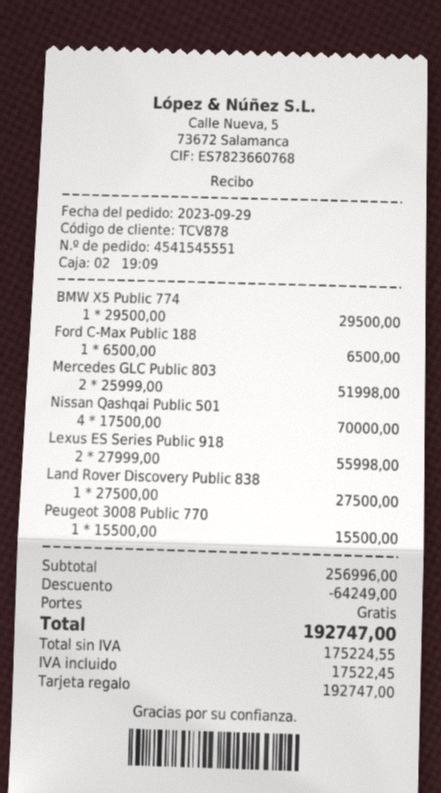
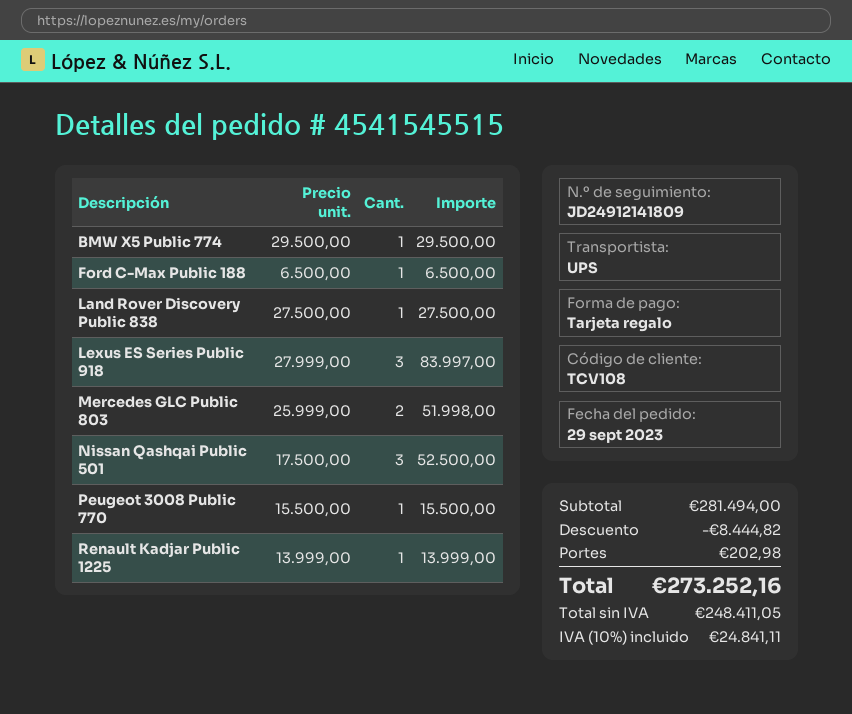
order number: 4541545551 -> 4541545515
customer number: TCV878 -> TCV108
Nissan Qashqai Public 501: 4 x 17500.00 = 70000.00 -> 3 x 17500.00 = 52500.00
Lexus ES Series Public 918: 2 x 27999.00 = 55998.00 -> 3 x 27999.00 = 83997.00
Renault Kadjar Public 1225: none -> 1 x 13999.00 = 13999.00
subtotal: 256996.00 -> 281494.00
discount: 64249.00 -> 8444.82
shipping: 0.00 -> 202.98
net: 175224.55 -> 248411.05
tax: 17522.45 -> 24841.11
total: 192747.00 -> 273252.16

